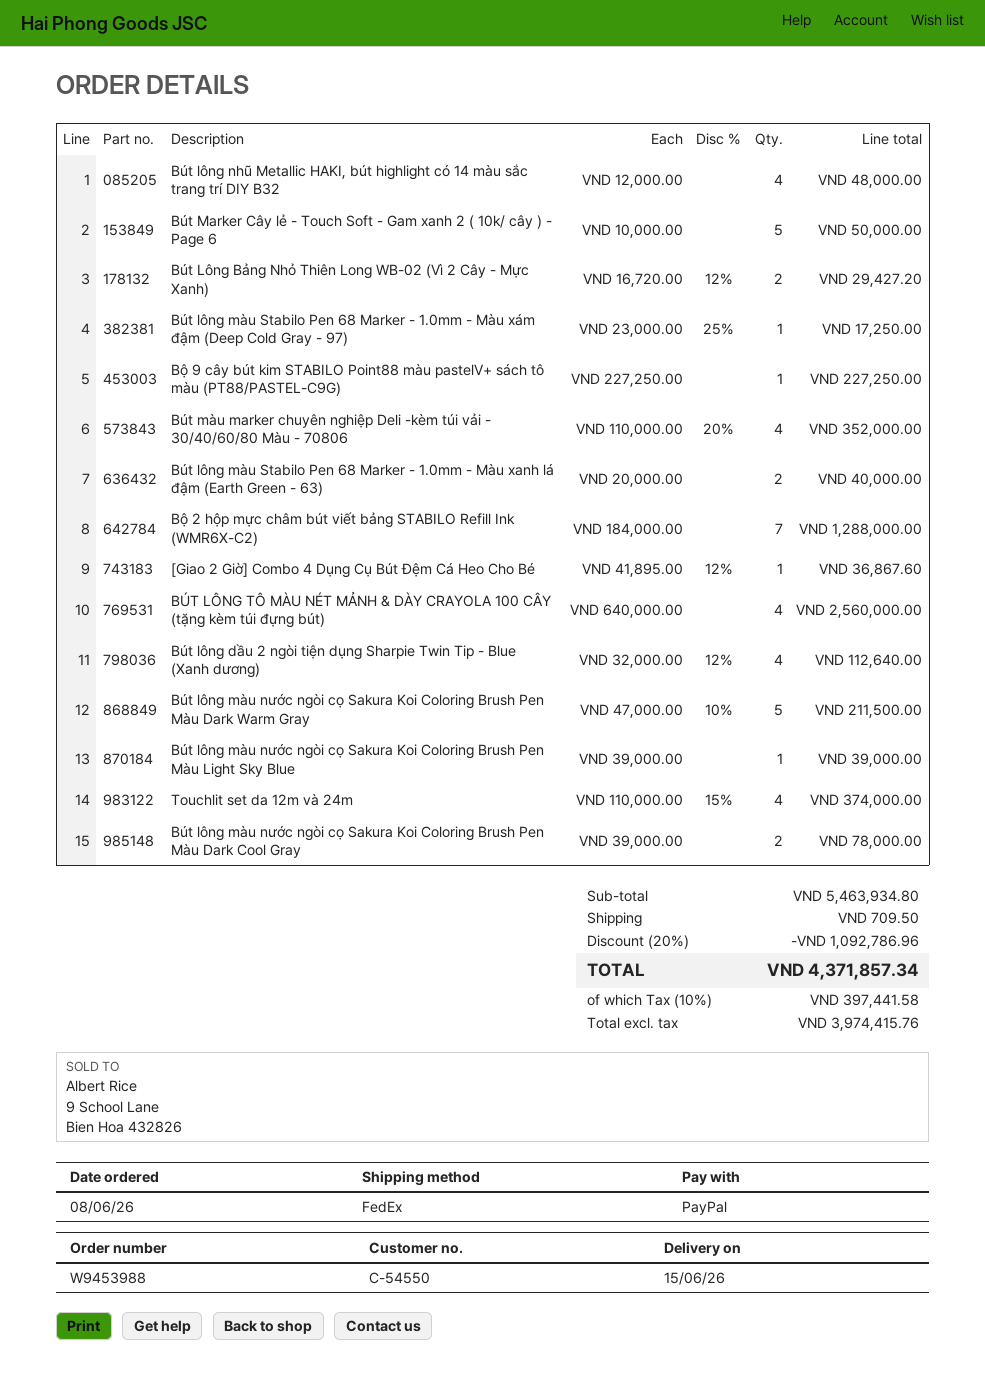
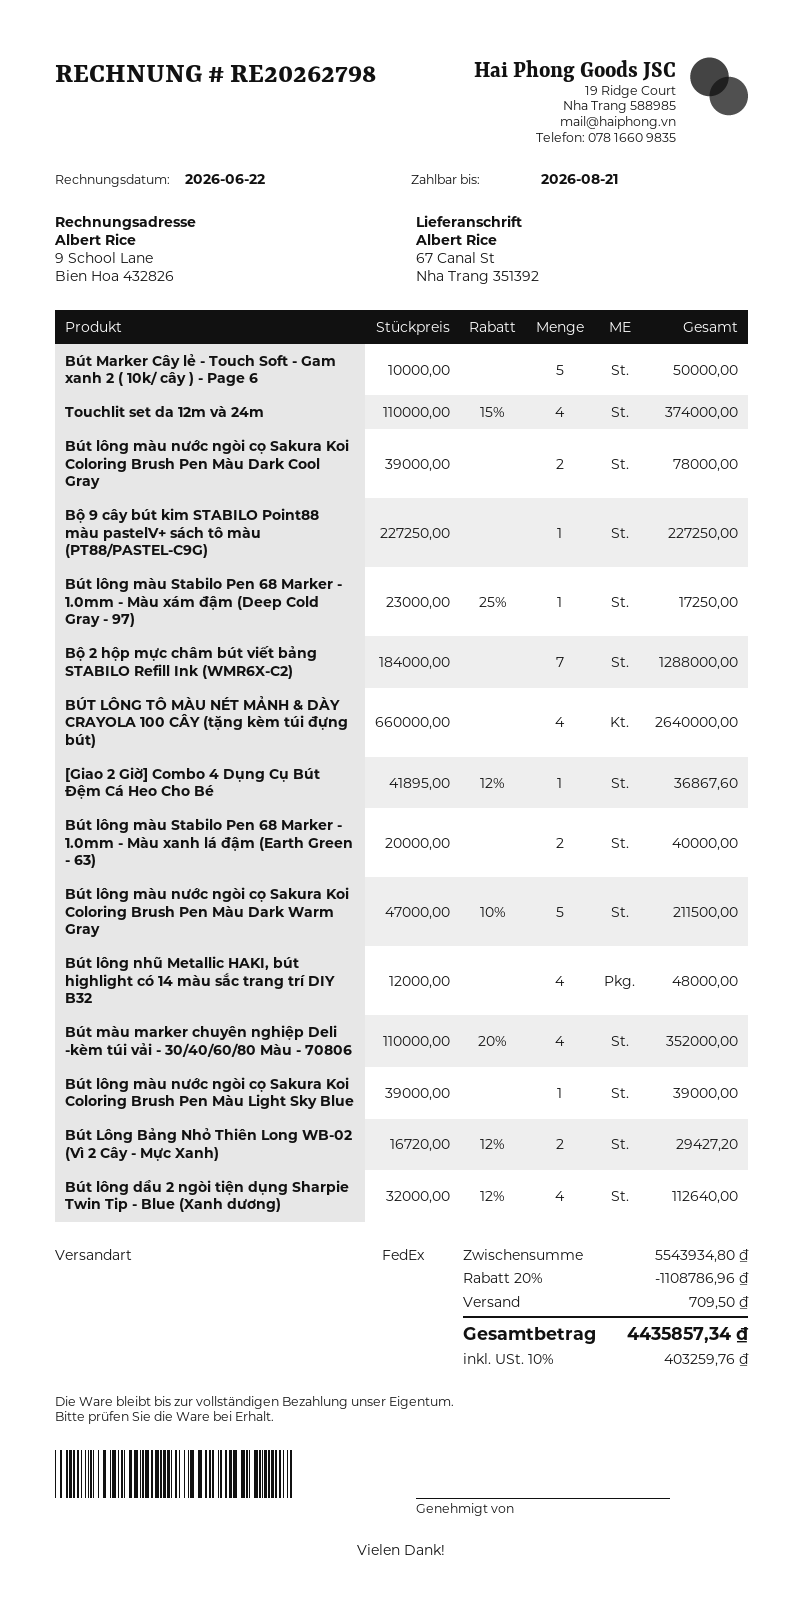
BÚT LÔNG TÔ MÀU NÉT MẢNH & DÀY CRAYOLA 100 CÂY (tặng kèm túi đựng bút): 4 x 640000.00 = 2560000.00 -> 4 x 660000.00 = 2640000.00
subtotal: 5463934.80 -> 5543934.80
discount: 20% = 1092786.96 -> 20% = 1108786.96
tax: 10% = 397441.58 -> 10% = 403259.76
total: 4371857.34 -> 4435857.34

